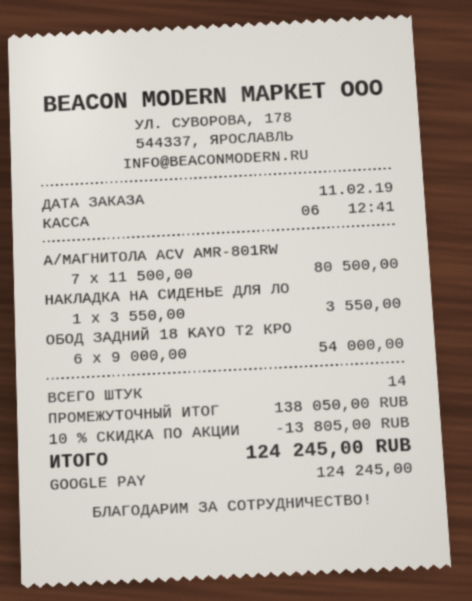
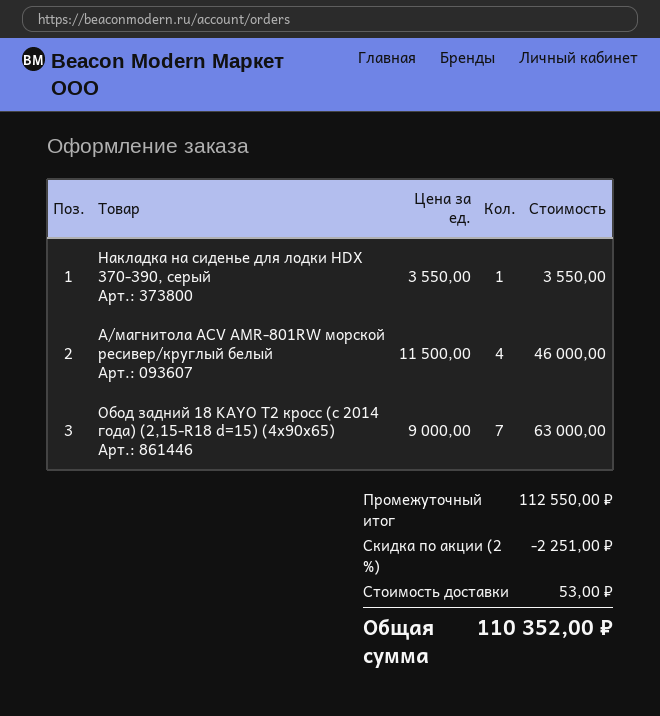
А/МАГНИТОЛА ACV AMR-801RW: 7 x 11500.00 = 80500.00 -> 4 x 11500.00 = 46000.00
ОБОД ЗАДНИЙ 18 KAYO T2 КРО: 6 x 9000.00 = 54000.00 -> 7 x 9000.00 = 63000.00
subtotal: 138050.00 -> 112550.00
discount: 10% = 13805.00 -> 2% = 2251.00
shipping: none -> 53.00
total: 124245.00 -> 110352.00

